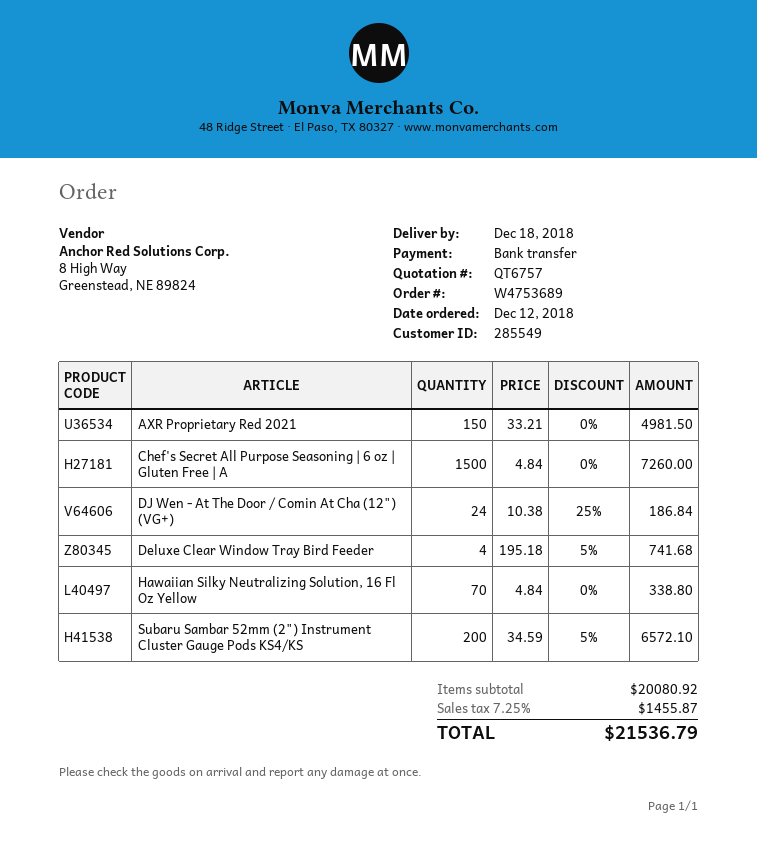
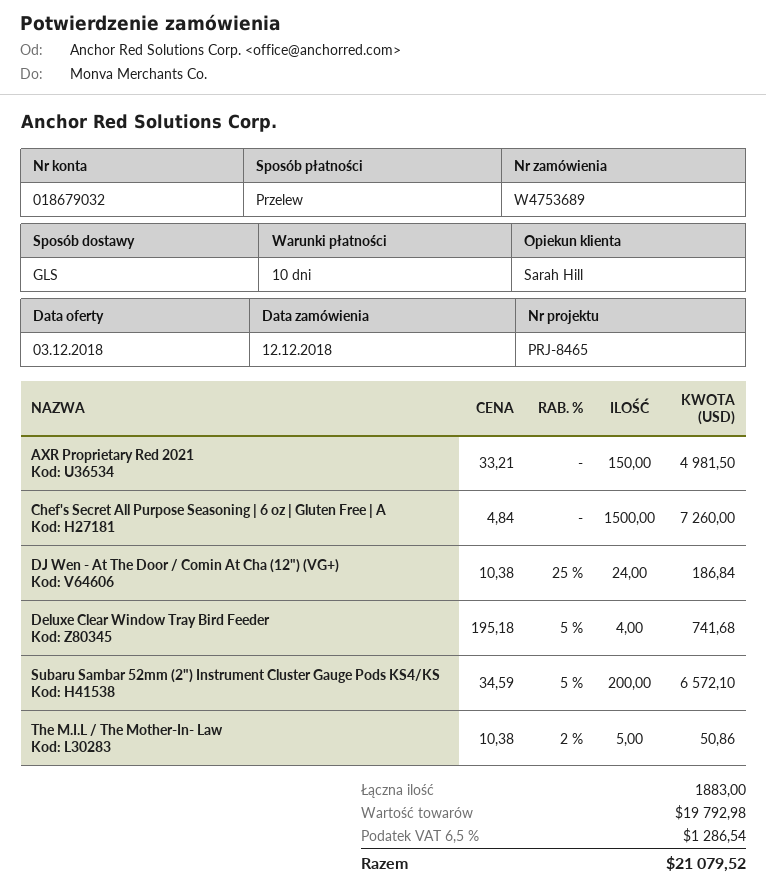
Hawaiian Silky Neutralizing Solution, 16 Fl Oz Yellow: 70 x 4.84 = 338.80 -> none
The M.I.L / The Mother-In- Law: none -> 5 x 10.38 - 2% = 50.86
subtotal: 20080.92 -> 19792.98
tax: 7.25% = 1455.87 -> 6.5% = 1286.54
total: 21536.79 -> 21079.52

